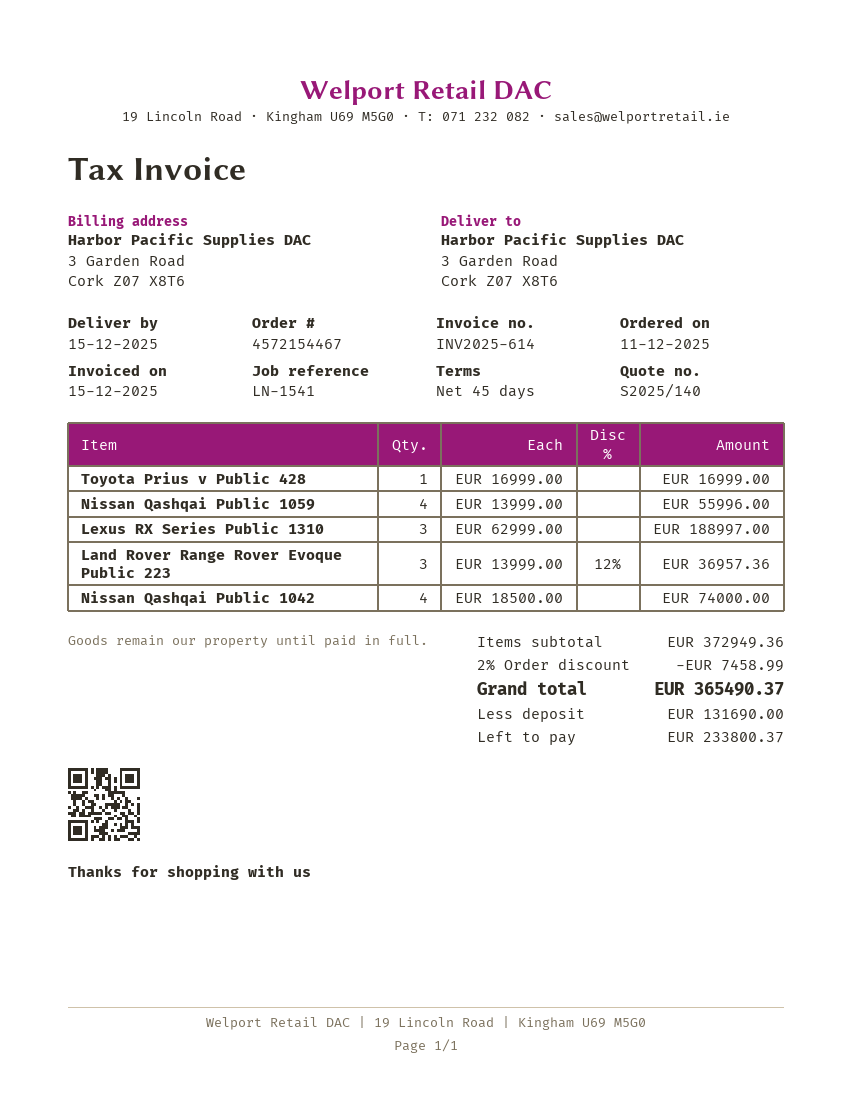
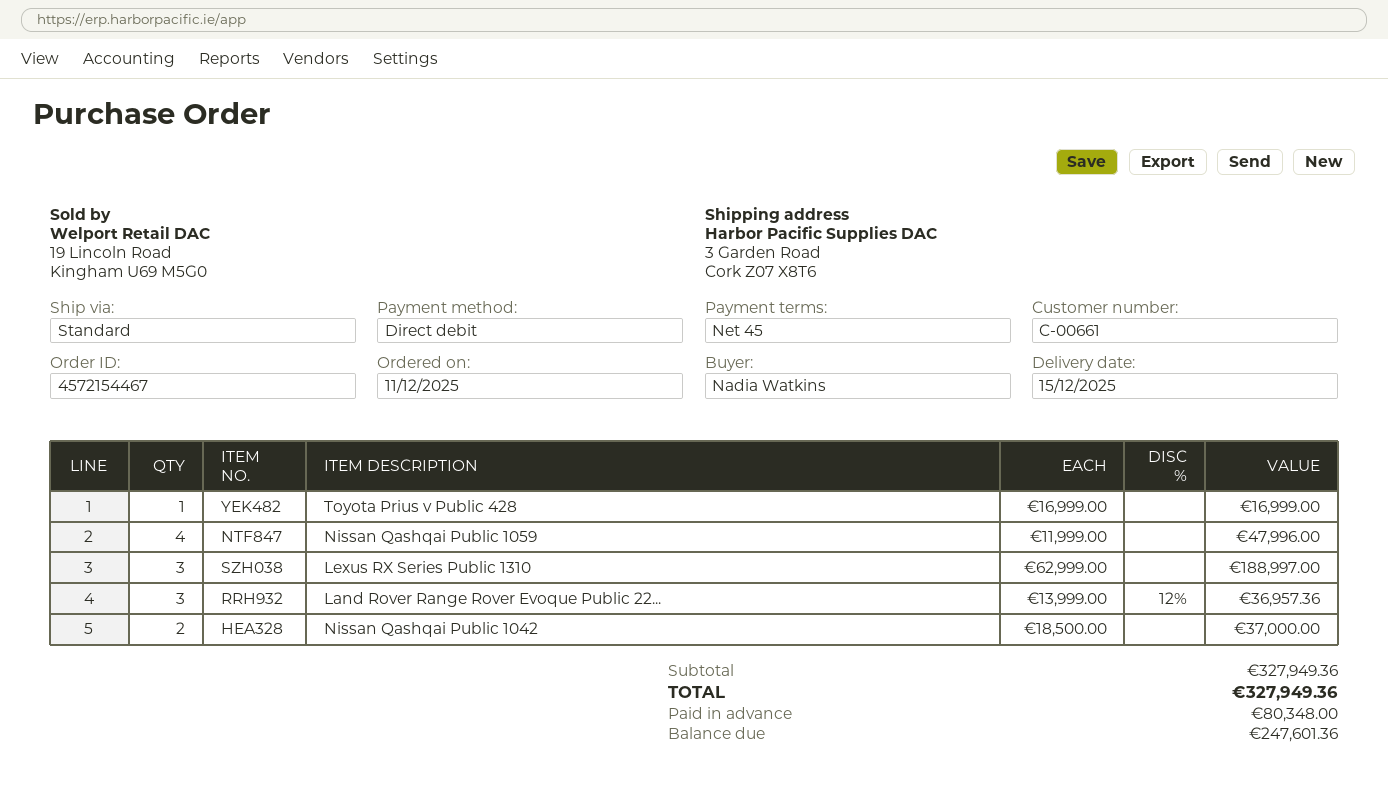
Nissan Qashqai Public 1059: 4 x 13999.00 = 55996.00 -> 4 x 11999.00 = 47996.00
Nissan Qashqai Public 1042: 4 x 18500.00 = 74000.00 -> 2 x 18500.00 = 37000.00
subtotal: 372949.36 -> 327949.36
discount: 2% = 7458.99 -> none
total: 365490.37 -> 327949.36
deposit: 131690.00 -> 80348.00
balance: 233800.37 -> 247601.36

